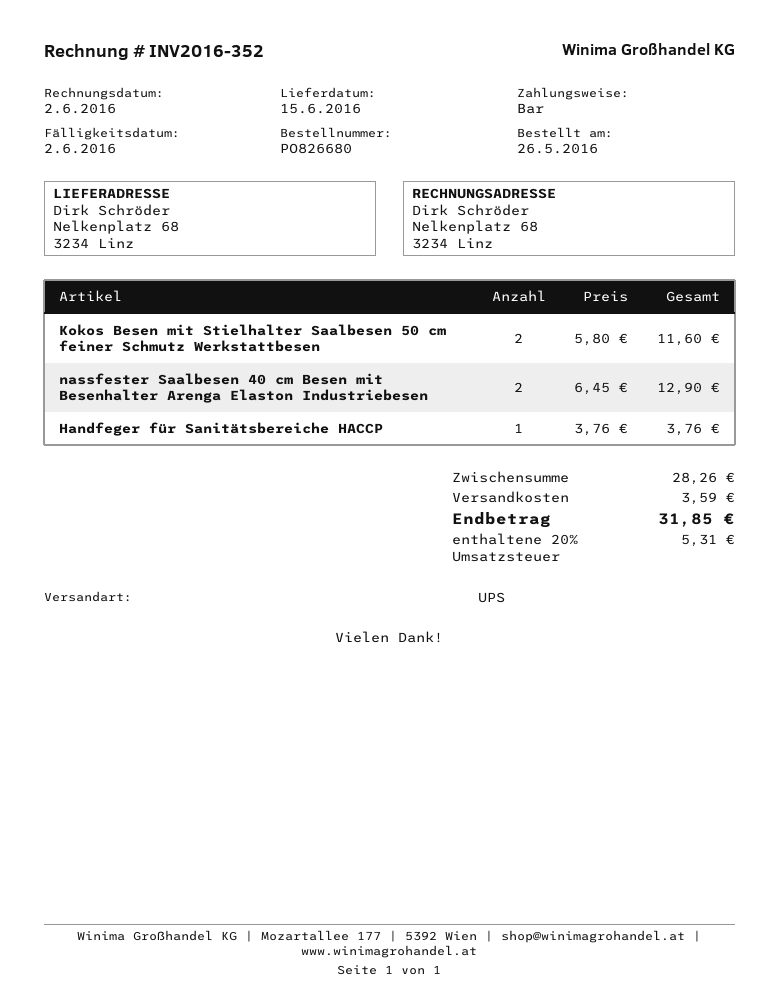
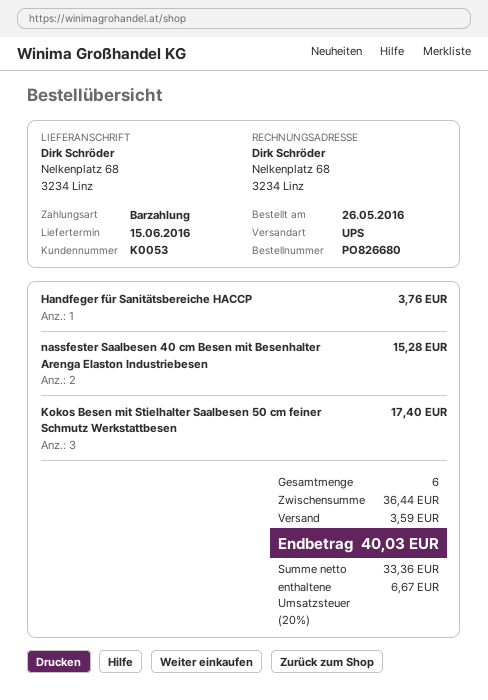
Kokos Besen mit Stielhalter Saalbesen 50 cm feiner Schmutz Werkstattbesen: 2 for 11.60 -> 3 for 17.40
nassfester Saalbesen 40 cm Besen mit Besenhalter Arenga Elaston Industriebesen: 2 for 12.90 -> 2 for 15.28
subtotal: 28.26 -> 36.44
tax: 20% = 5.31 -> 20% = 6.67
total: 31.85 -> 40.03

